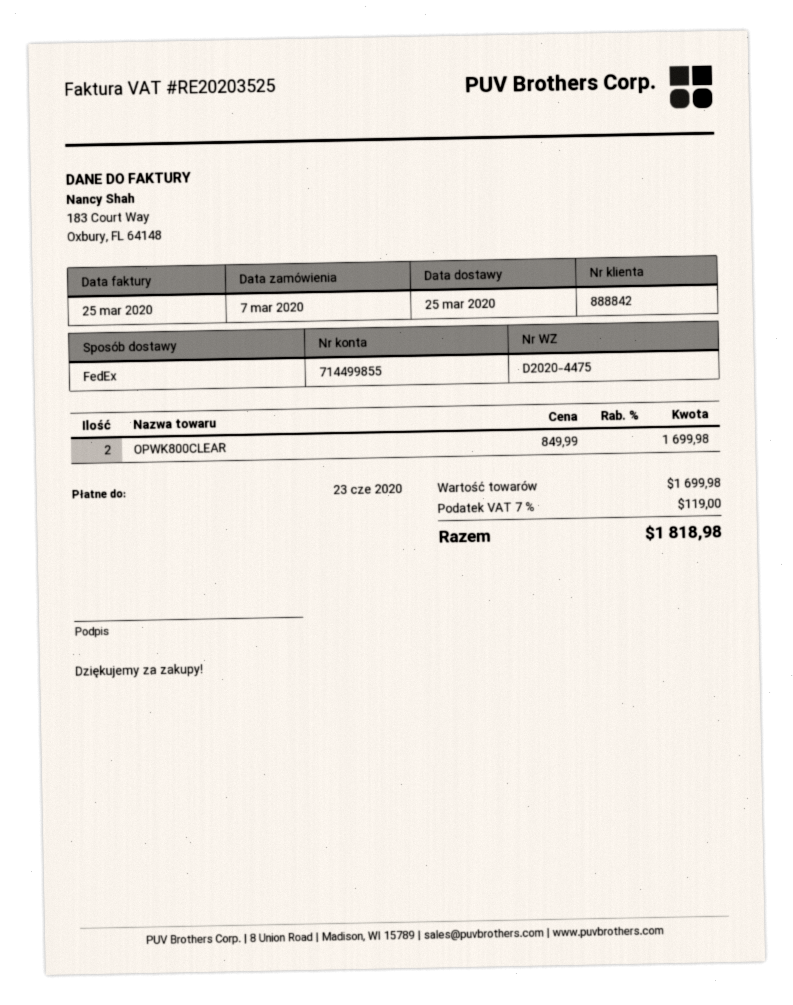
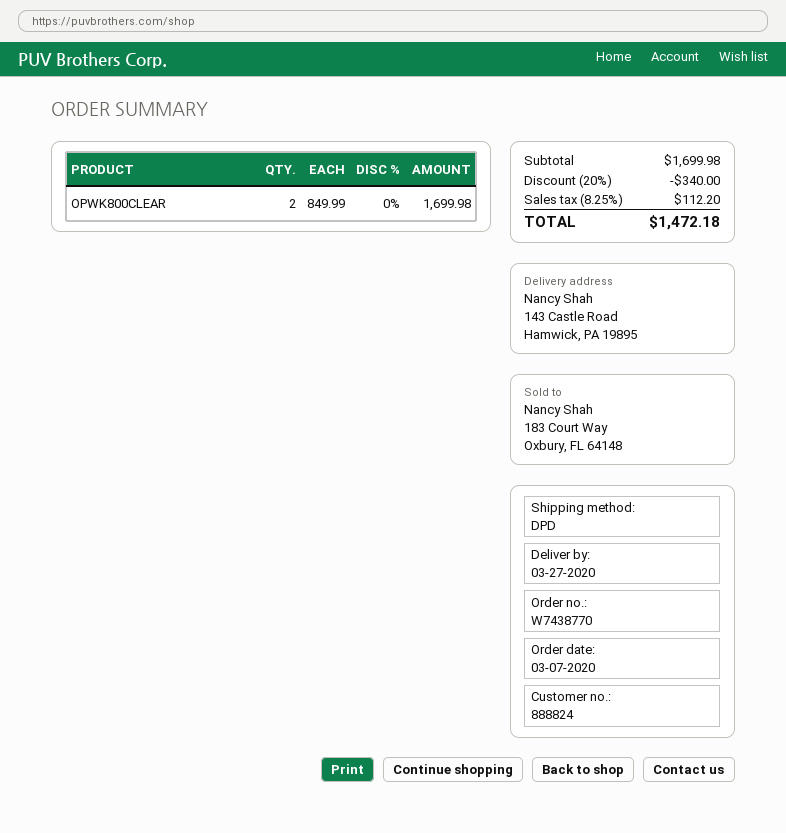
delivery date: 2020-03-25 -> 2020-03-27
customer number: 888842 -> 888824
shipping method: FedEx -> DPD
discount: none -> 20% = 340.00
tax: 7% = 119.00 -> 8.25% = 112.20
total: 1818.98 -> 1472.18

